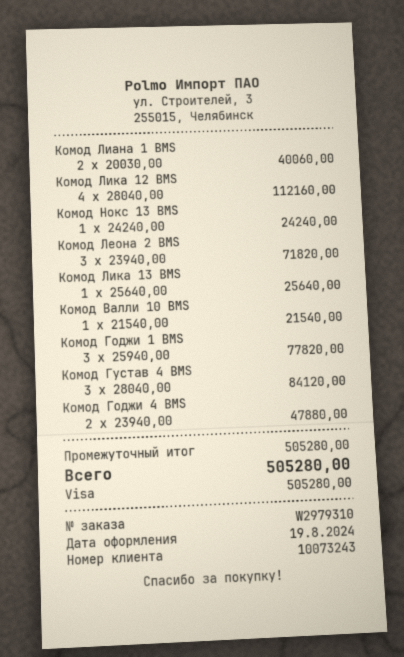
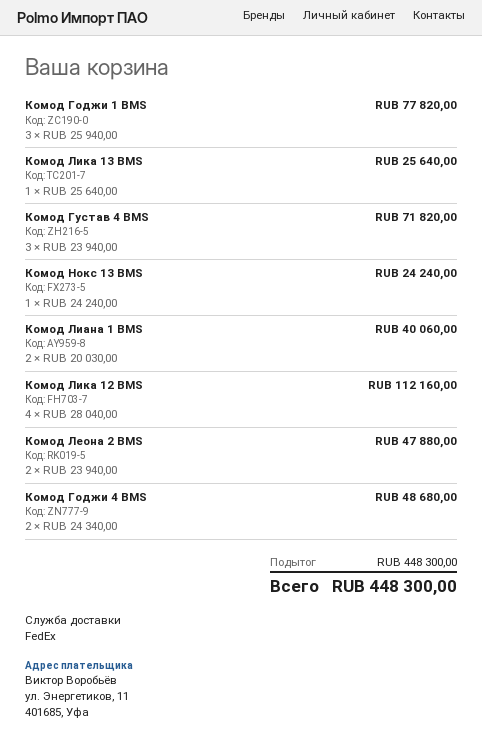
Комод Леона 2 BMS: 3 x 23940.00 = 71820.00 -> 2 x 23940.00 = 47880.00
Комод Валли 10 BMS: 1 x 21540.00 = 21540.00 -> none
Комод Густав 4 BMS: 3 x 28040.00 = 84120.00 -> 3 x 23940.00 = 71820.00
Комод Годжи 4 BMS: 2 x 23940.00 = 47880.00 -> 2 x 24340.00 = 48680.00
subtotal: 505280.00 -> 448300.00
total: 505280.00 -> 448300.00

